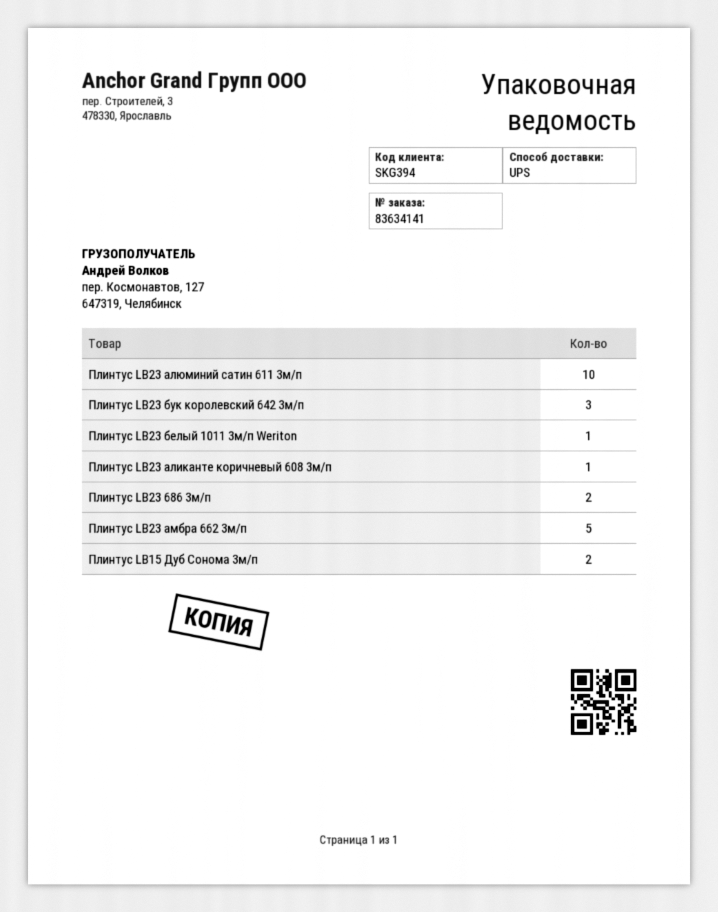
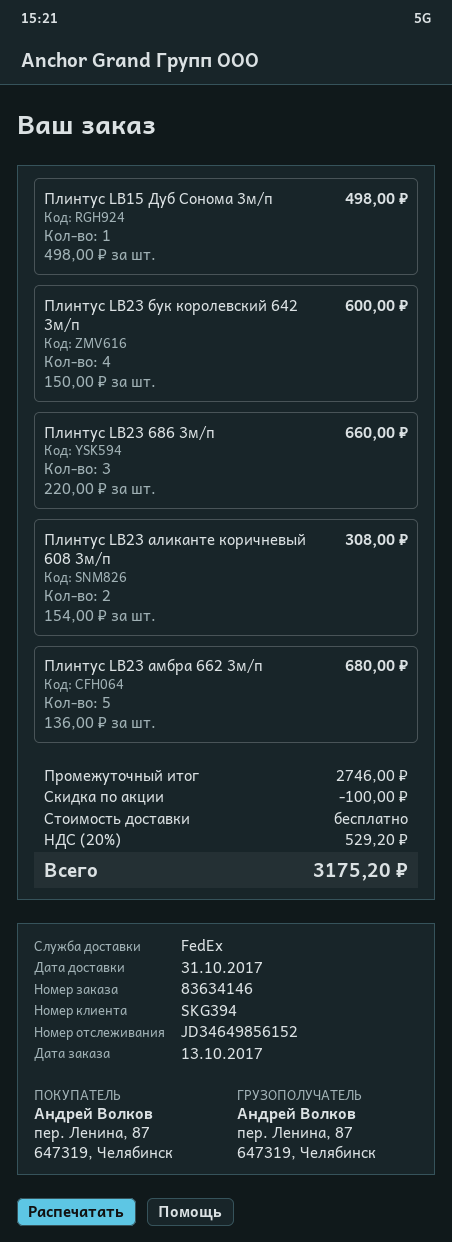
order number: 83634141 -> 83634146
shipping method: UPS -> FedEx
ship to: пер. Космонавтов, 127, 647319, Челябинск -> пер. Ленина, 87, 647319, Челябинск
Плинтус LB23 алюминий сатин 611 3м/п: 10 -> none
Плинтус LB23 бук королевский 642 3м/п: 3 -> 4
Плинтус LB23 белый 1011 3м/п Weriton: 1 -> none
Плинтус LB23 аликанте коричневый 608 3м/п: 1 -> 2
Плинтус LB23 686 3м/п: 2 -> 3
Плинтус LB15 Дуб Сонома 3м/п: 2 -> 1

